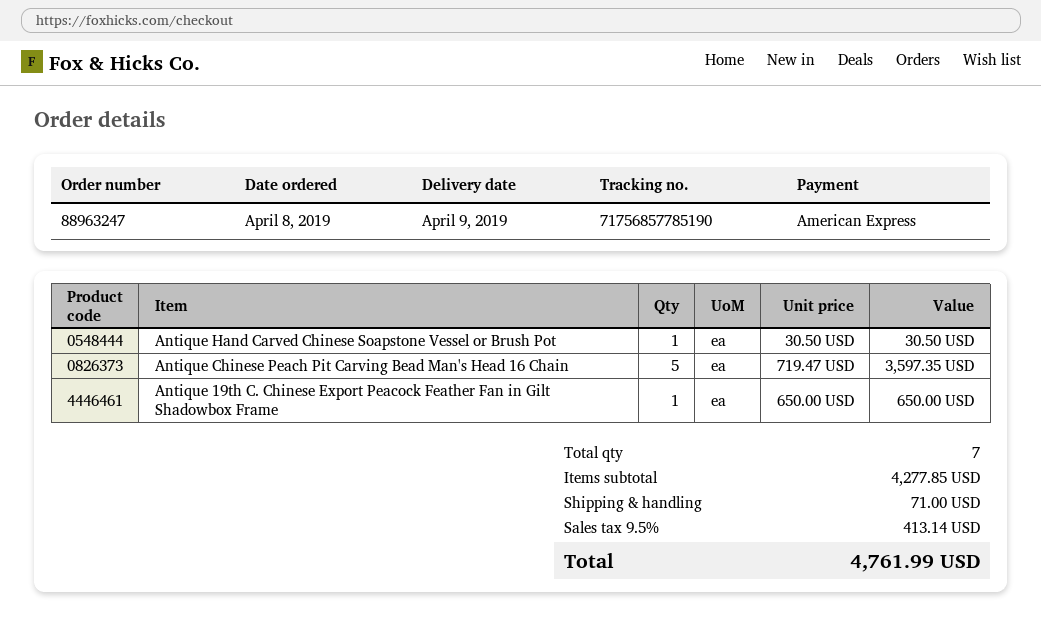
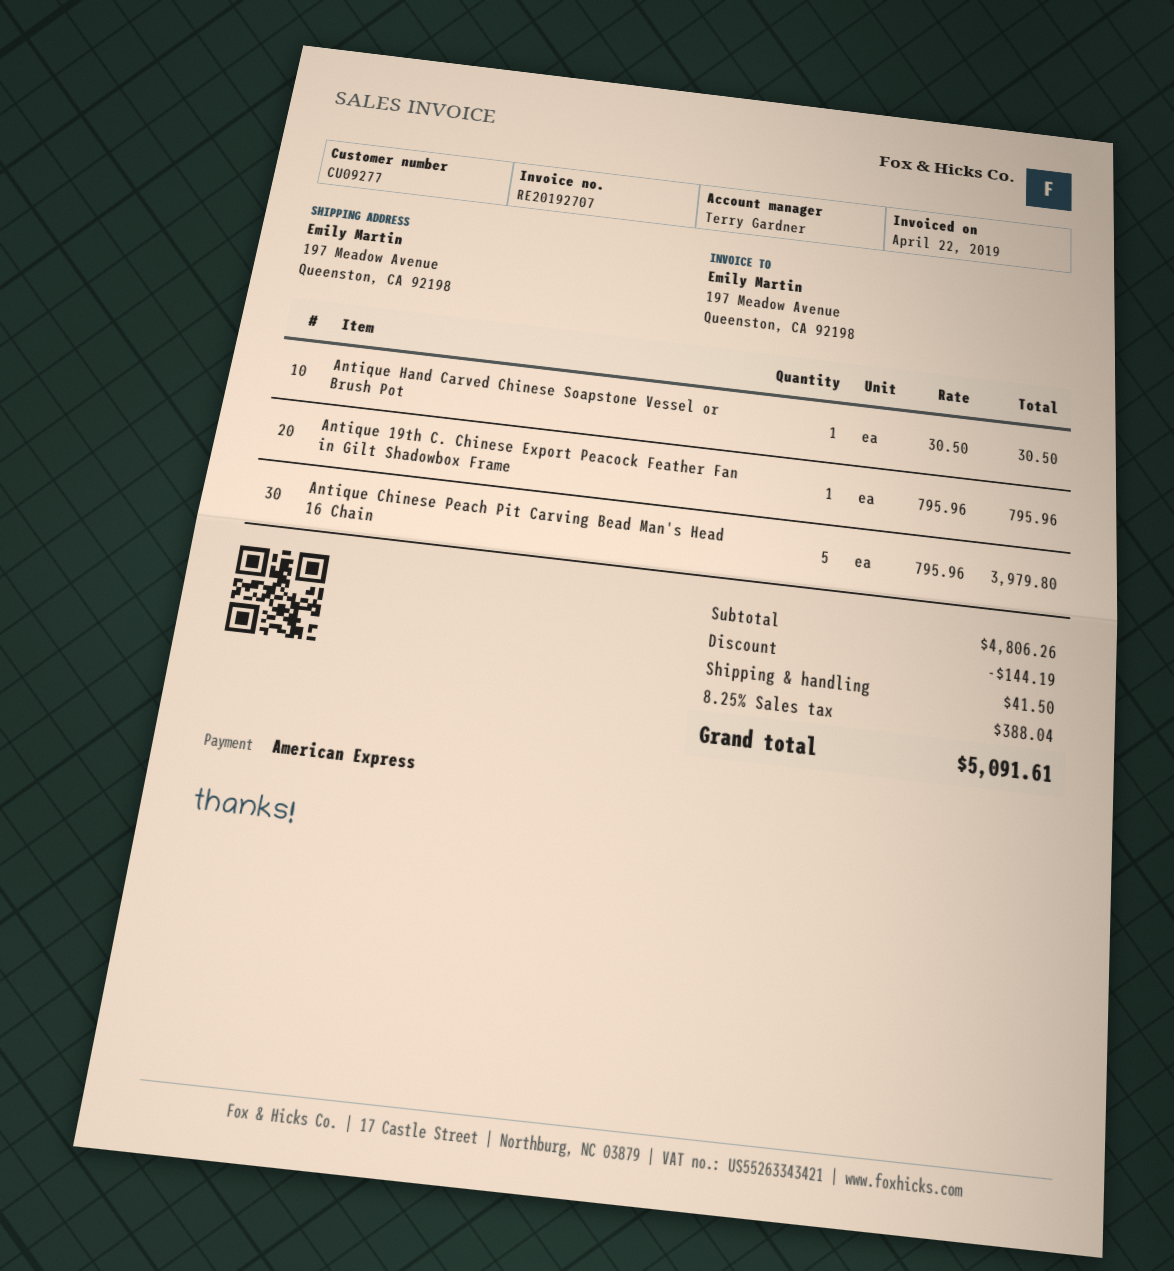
Antique Chinese Peach Pit Carving Bead Man's Head 16 Chain: 5 x 719.47 = 3597.35 -> 5 x 795.96 = 3979.80
Antique 19th C. Chinese Export Peacock Feather Fan in Gilt Shadowbox Frame: 1 x 650.00 = 650.00 -> 1 x 795.96 = 795.96
subtotal: 4277.85 -> 4806.26
discount: none -> 144.19
shipping: 71.00 -> 41.50
tax: 9.5% = 413.14 -> 8.25% = 388.04
total: 4761.99 -> 5091.61

